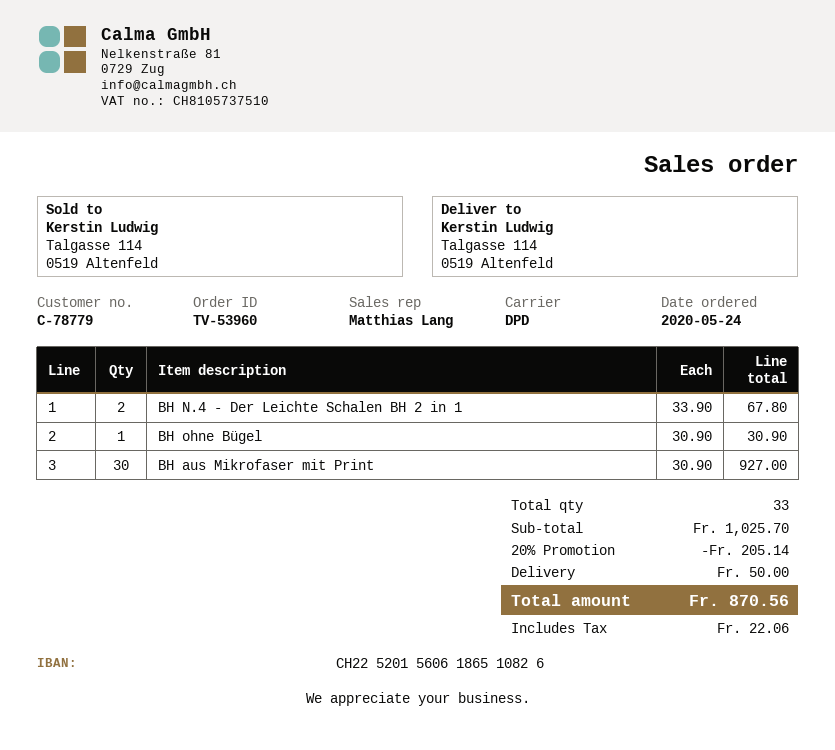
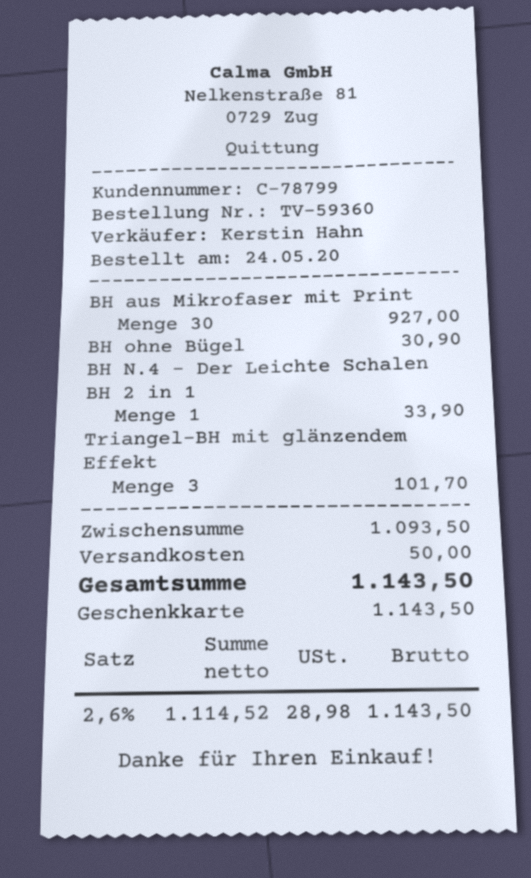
order number: TV-53960 -> TV-59360
customer number: C-78779 -> C-78799
sales rep: Matthias Lang -> Kerstin Hahn
BH N.4 - Der Leichte Schalen BH 2 in 1: 2 for 67.80 -> 1 for 33.90
Triangel-BH mit glänzendem Effekt: none -> 3 for 101.70
subtotal: 1025.70 -> 1093.50
discount: 20% = 205.14 -> none
tax: 22.06 -> 28.98
total: 870.56 -> 1143.50

